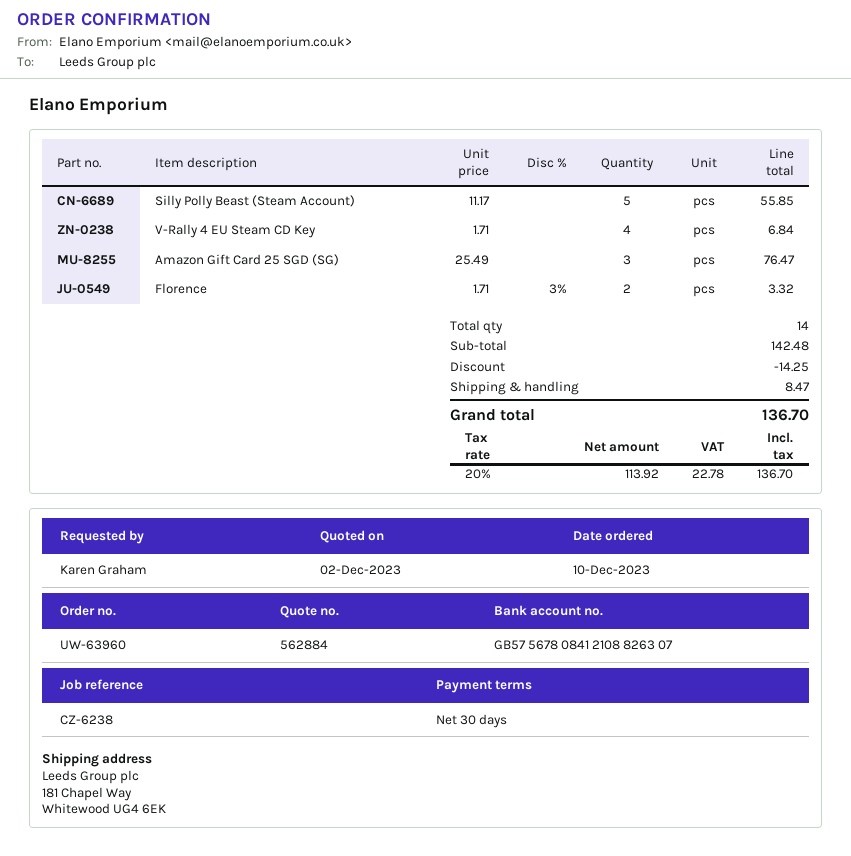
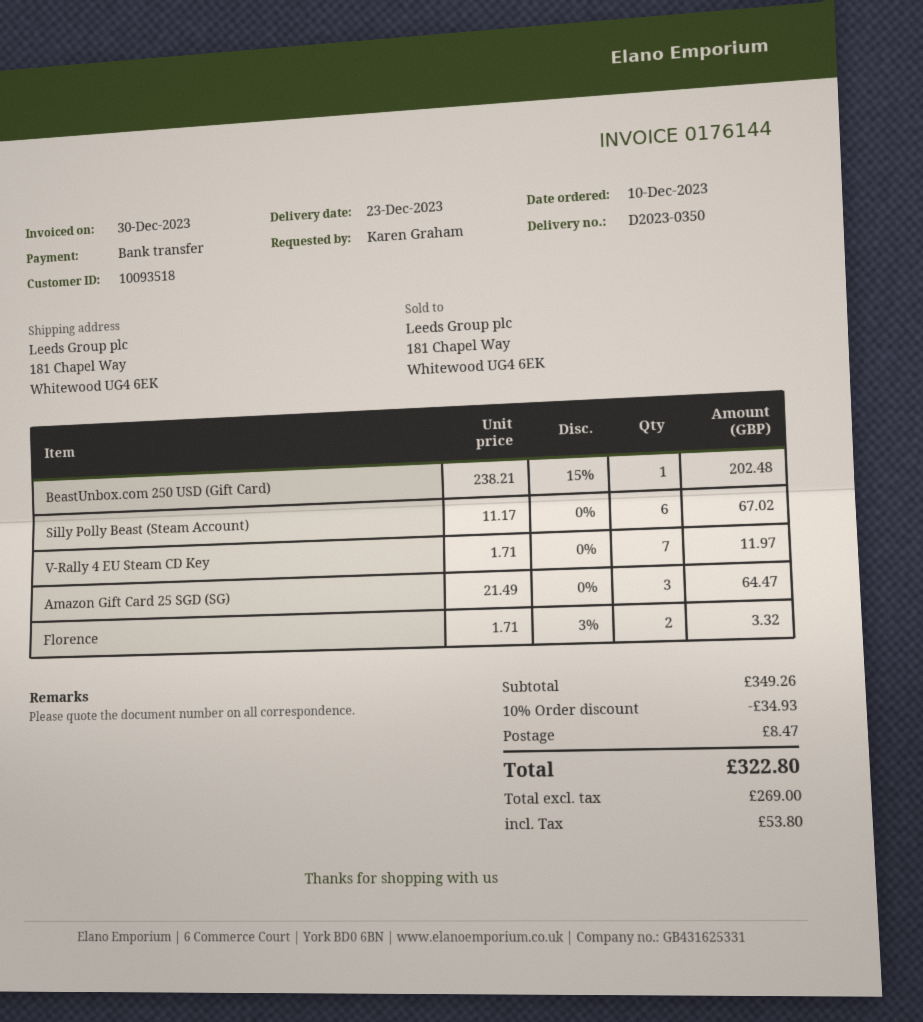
Silly Polly Beast (Steam Account): 5 x 11.17 = 55.85 -> 6 x 11.17 = 67.02
V-Rally 4 EU Steam CD Key: 4 x 1.71 = 6.84 -> 7 x 1.71 = 11.97
Amazon Gift Card 25 SGD (SG): 3 x 25.49 = 76.47 -> 3 x 21.49 = 64.47
BeastUnbox.com 250 USD (Gift Card): none -> 1 x 238.21 - 15% = 202.48
subtotal: 142.48 -> 349.26
discount: 14.25 -> 34.93
net: 113.92 -> 269.00
tax: 22.78 -> 53.80
total: 136.70 -> 322.80

